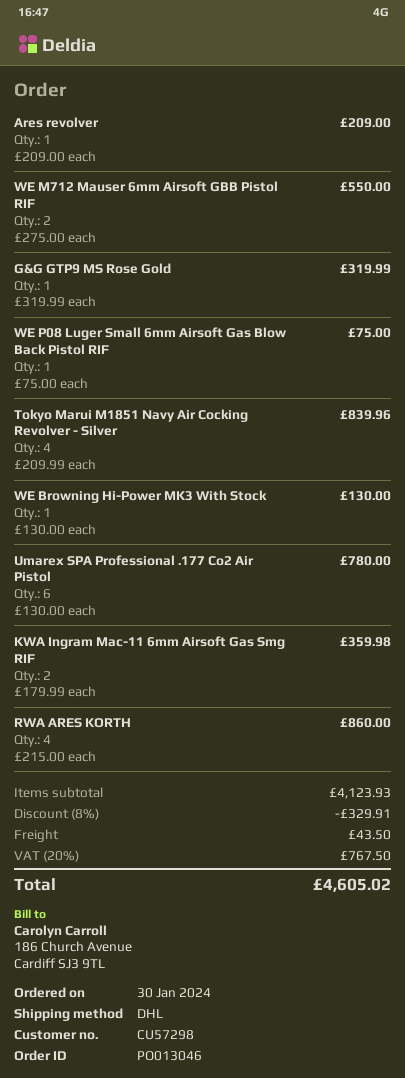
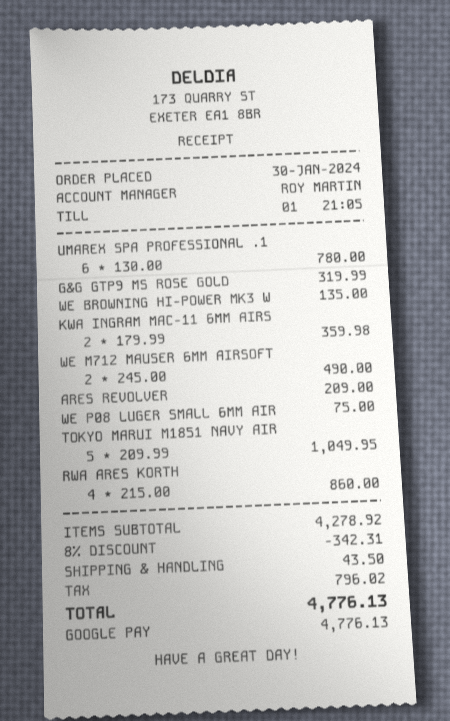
WE M712 Mauser 6mm Airsoft GBB Pistol RIF: 2 x 275.00 = 550.00 -> 2 x 245.00 = 490.00
Tokyo Marui M1851 Navy Air Cocking Revolver - Silver: 4 x 209.99 = 839.96 -> 5 x 209.99 = 1049.95
WE Browning Hi-Power MK3 With Stock: 1 x 130.00 = 130.00 -> 1 x 135.00 = 135.00
subtotal: 4123.93 -> 4278.92
discount: 8% = 329.91 -> 8% = 342.31
tax: 767.50 -> 796.02
total: 4605.02 -> 4776.13

